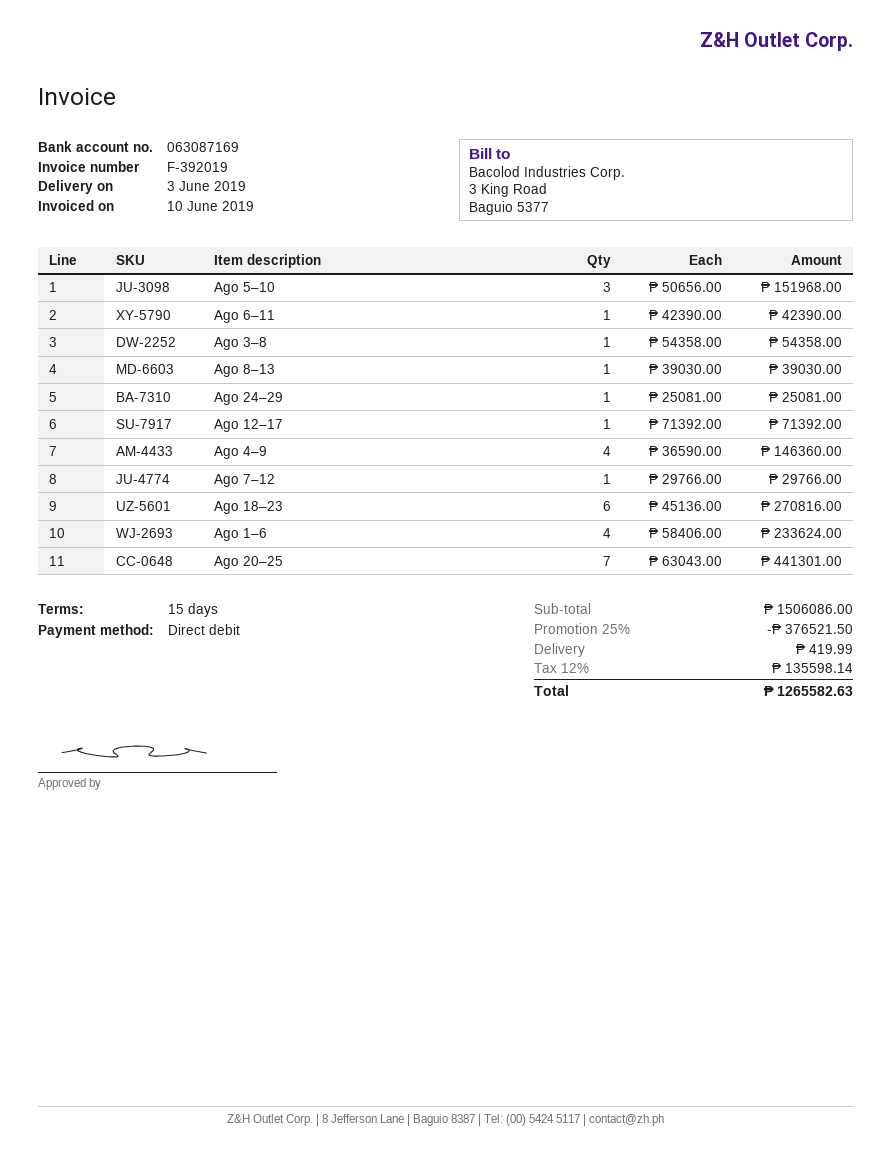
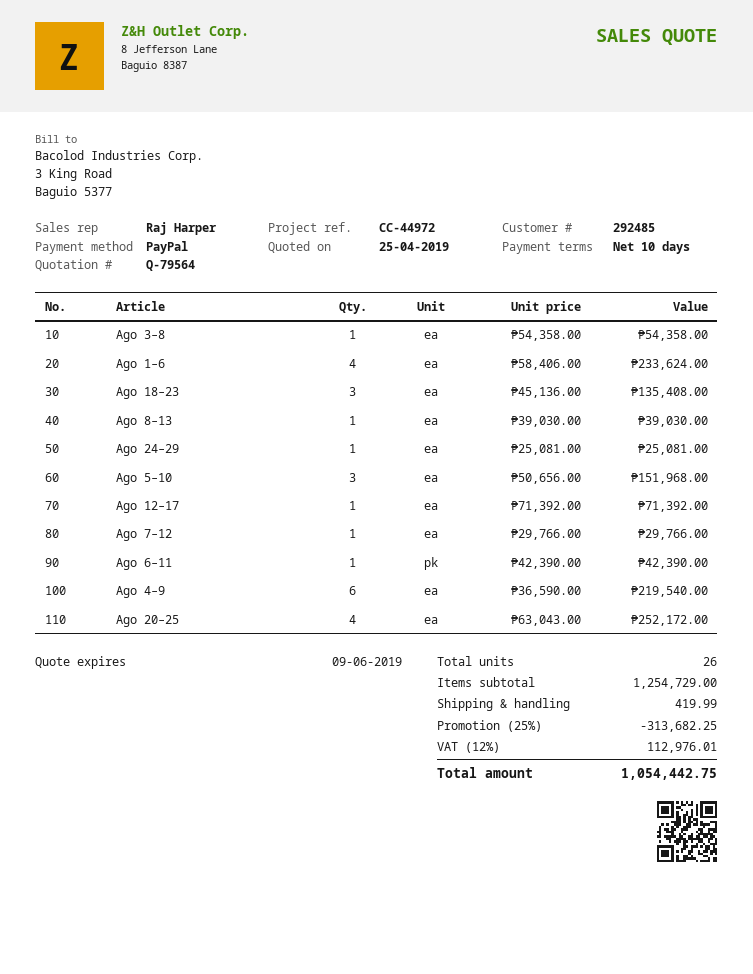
payment terms: 15 days -> 10 days
payment method: direct debit -> PayPal
Ago 4–9: 4 x 36590.00 = 146360.00 -> 6 x 36590.00 = 219540.00
Ago 18–23: 6 x 45136.00 = 270816.00 -> 3 x 45136.00 = 135408.00
Ago 20–25: 7 x 63043.00 = 441301.00 -> 4 x 63043.00 = 252172.00
subtotal: 1506086.00 -> 1254729.00
discount: 25% = 376521.50 -> 25% = 313682.25
tax: 12% = 135598.14 -> 12% = 112976.01
total: 1265582.63 -> 1054442.75

